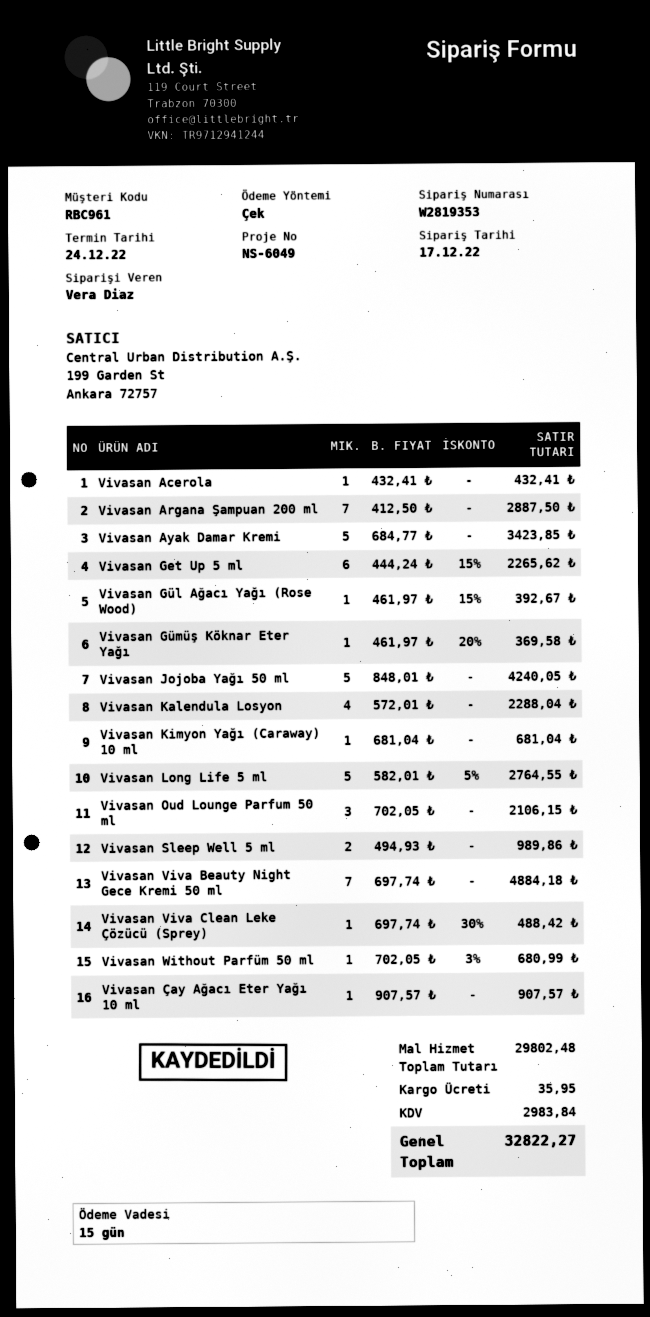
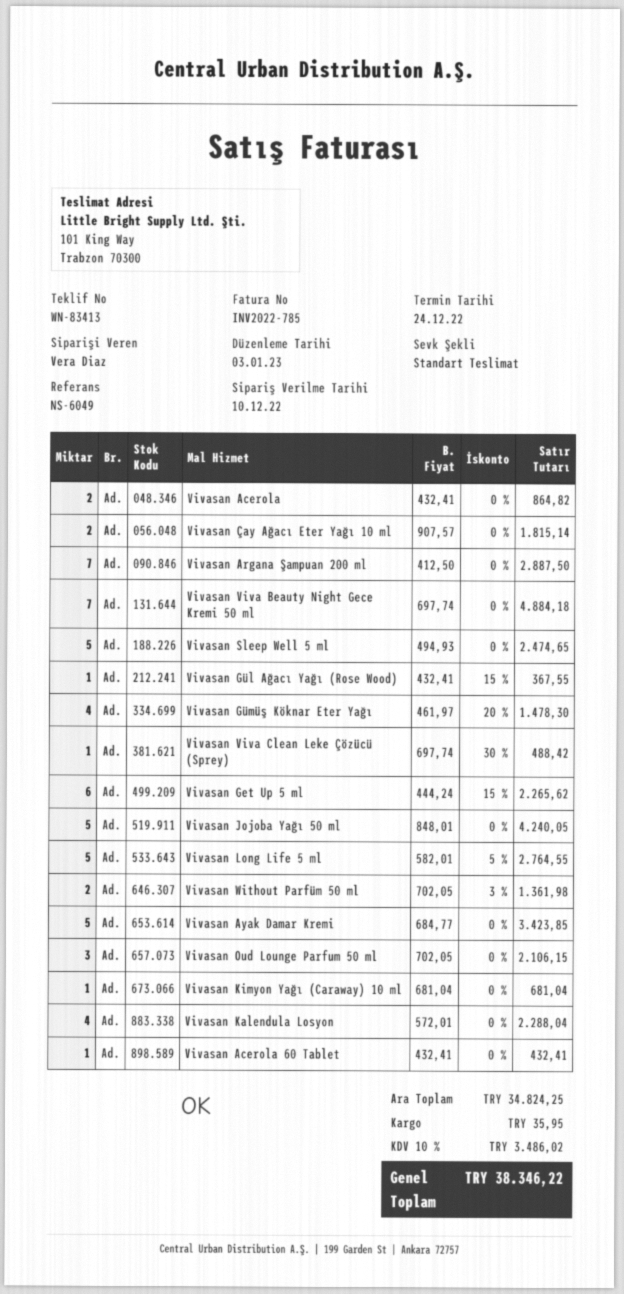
order date: 2022-12-17 -> 2022-12-10
Vivasan Acerola: 1 x 432.41 = 432.41 -> 2 x 432.41 = 864.82
Vivasan Gül Ağacı Yağı (Rose Wood): 1 x 461.97 - 15% = 392.67 -> 1 x 432.41 - 15% = 367.55
Vivasan Gümüş Köknar Eter Yağı: 1 x 461.97 - 20% = 369.58 -> 4 x 461.97 - 20% = 1478.30
Vivasan Sleep Well 5 ml: 2 x 494.93 = 989.86 -> 5 x 494.93 = 2474.65
Vivasan Without Parfüm 50 ml: 1 x 702.05 - 3% = 680.99 -> 2 x 702.05 - 3% = 1361.98
Vivasan Çay Ağacı Eter Yağı 10 ml: 1 x 907.57 = 907.57 -> 2 x 907.57 = 1815.14
Vivasan Acerola 60 Tablet: none -> 1 x 432.41 = 432.41
subtotal: 29802.48 -> 34824.25
tax: 2983.84 -> 3486.02
total: 32822.27 -> 38346.22

